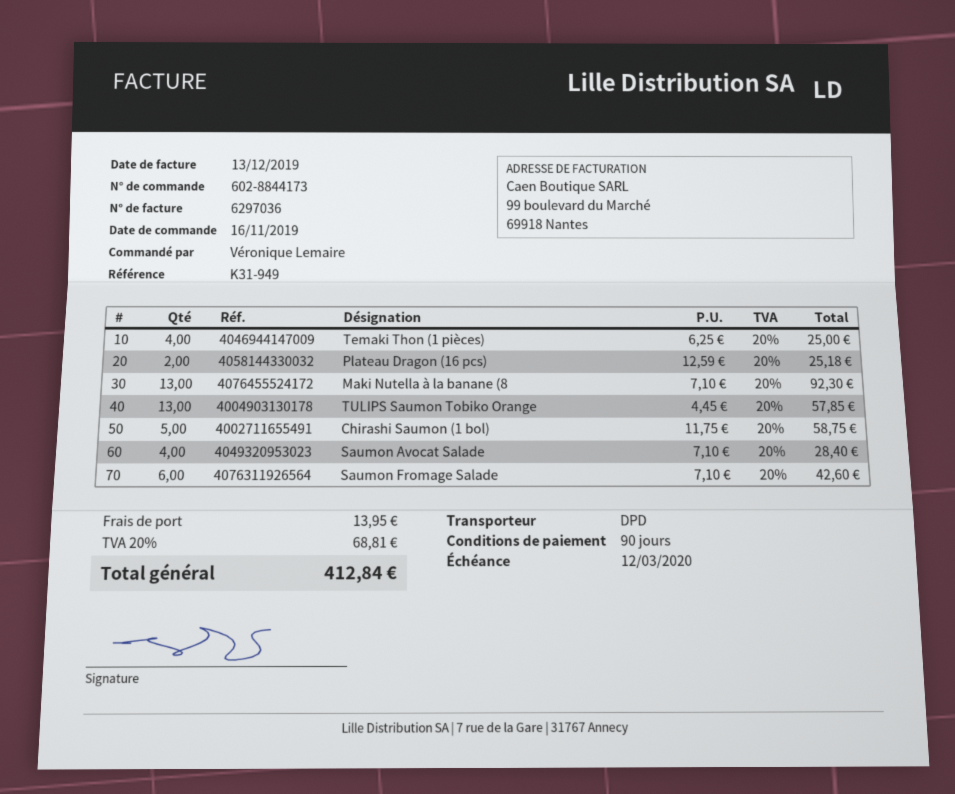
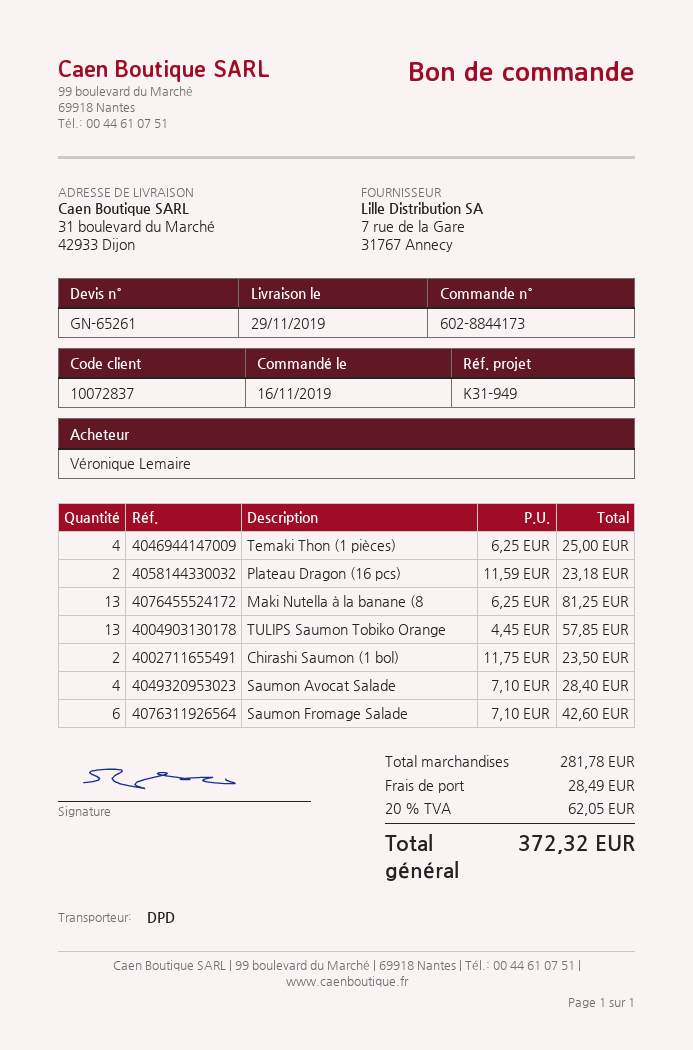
Plateau Dragon (16 pcs): 2 x 12.59 = 25.18 -> 2 x 11.59 = 23.18
Maki Nutella à la banane (8: 13 x 7.10 = 92.30 -> 13 x 6.25 = 81.25
Chirashi Saumon (1 bol): 5 x 11.75 = 58.75 -> 2 x 11.75 = 23.50
shipping: 13.95 -> 28.49
tax: 20% = 68.81 -> 20% = 62.05
total: 412.84 -> 372.32

